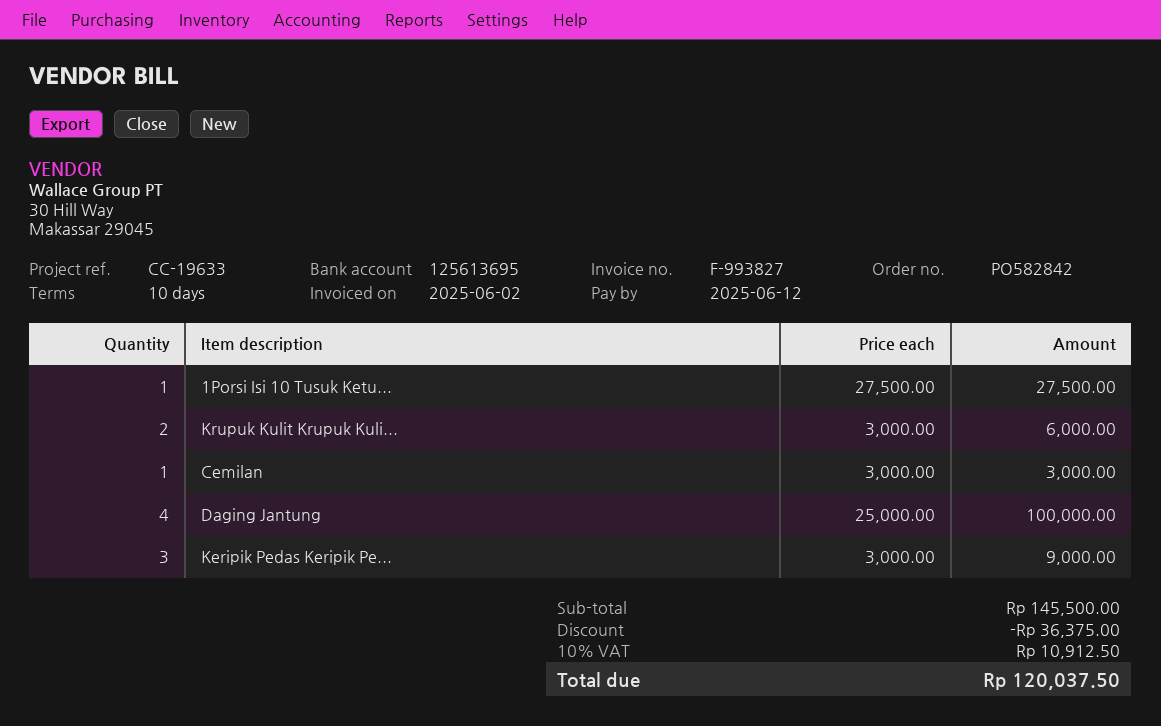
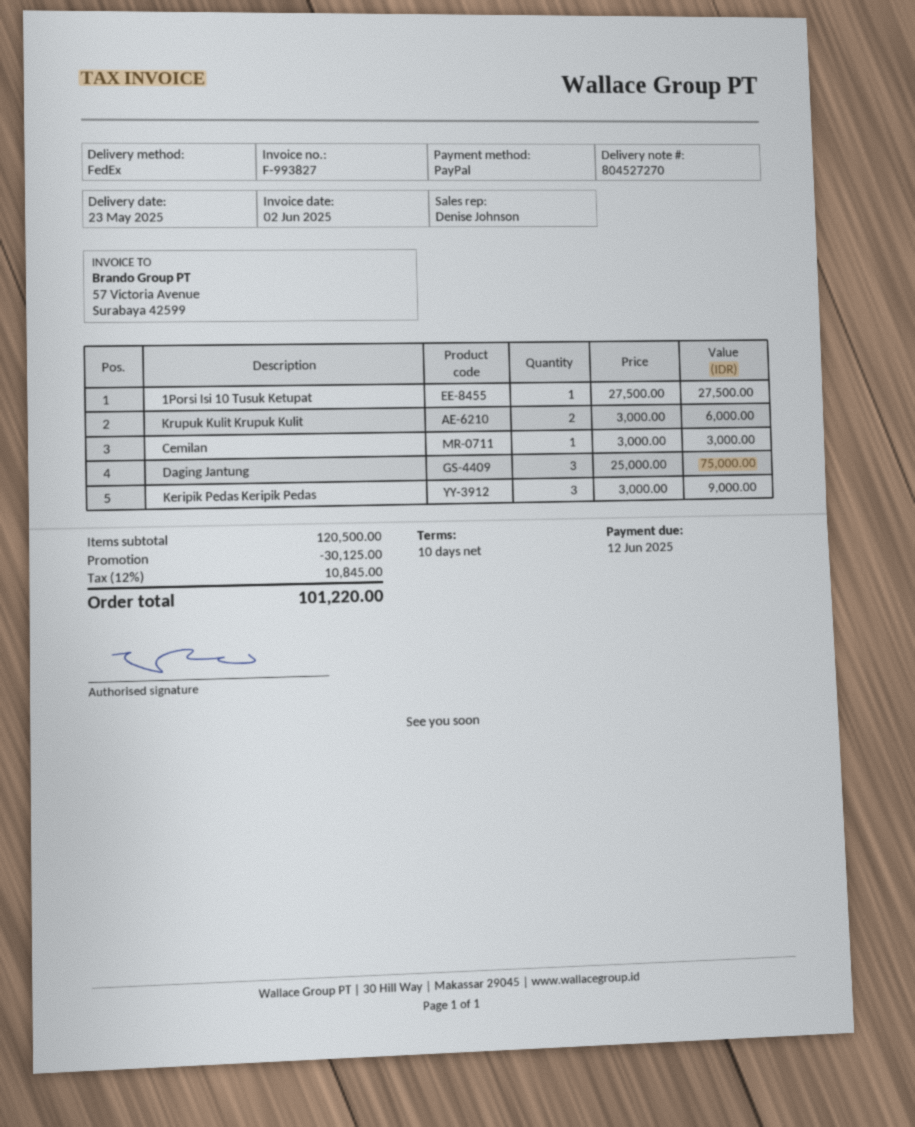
Daging Jantung: 4 x 25000.00 = 100000.00 -> 3 x 25000.00 = 75000.00
subtotal: 145500.00 -> 120500.00
discount: 36375.00 -> 30125.00
tax: 10% = 10912.50 -> 12% = 10845.00
total: 120037.50 -> 101220.00

